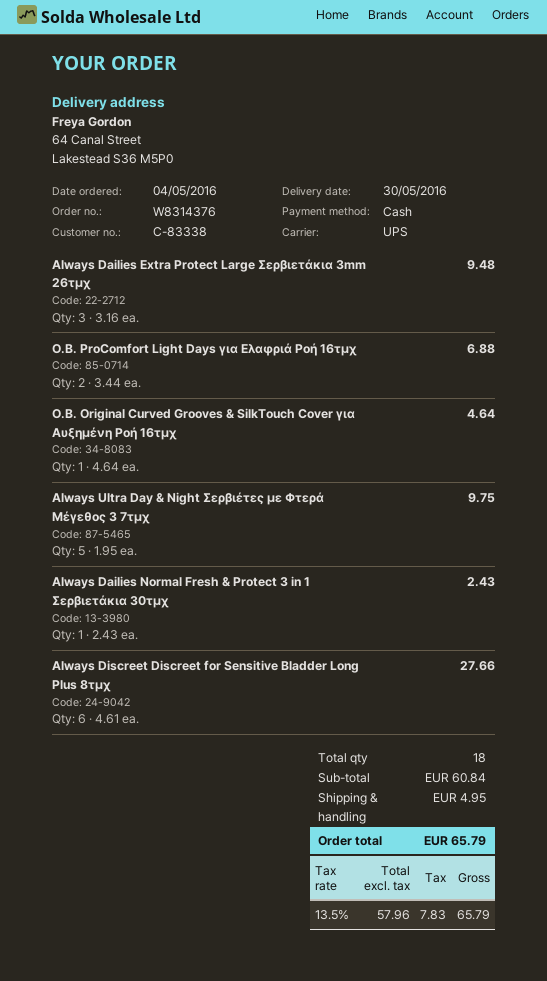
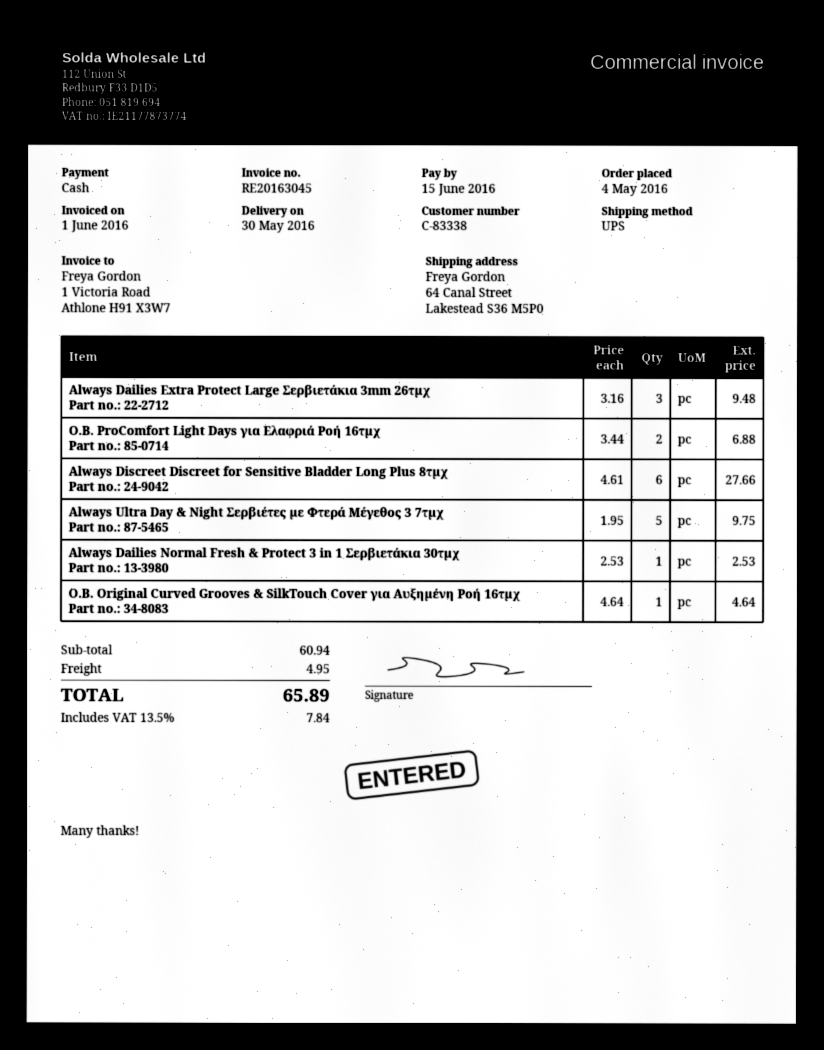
Always Dailies Normal Fresh & Protect 3 in 1 Σερβιετάκια 30τμχ: 1 x 2.43 = 2.43 -> 1 x 2.53 = 2.53
subtotal: 60.84 -> 60.94
tax: 13.5% = 7.83 -> 13.5% = 7.84
total: 65.79 -> 65.89

